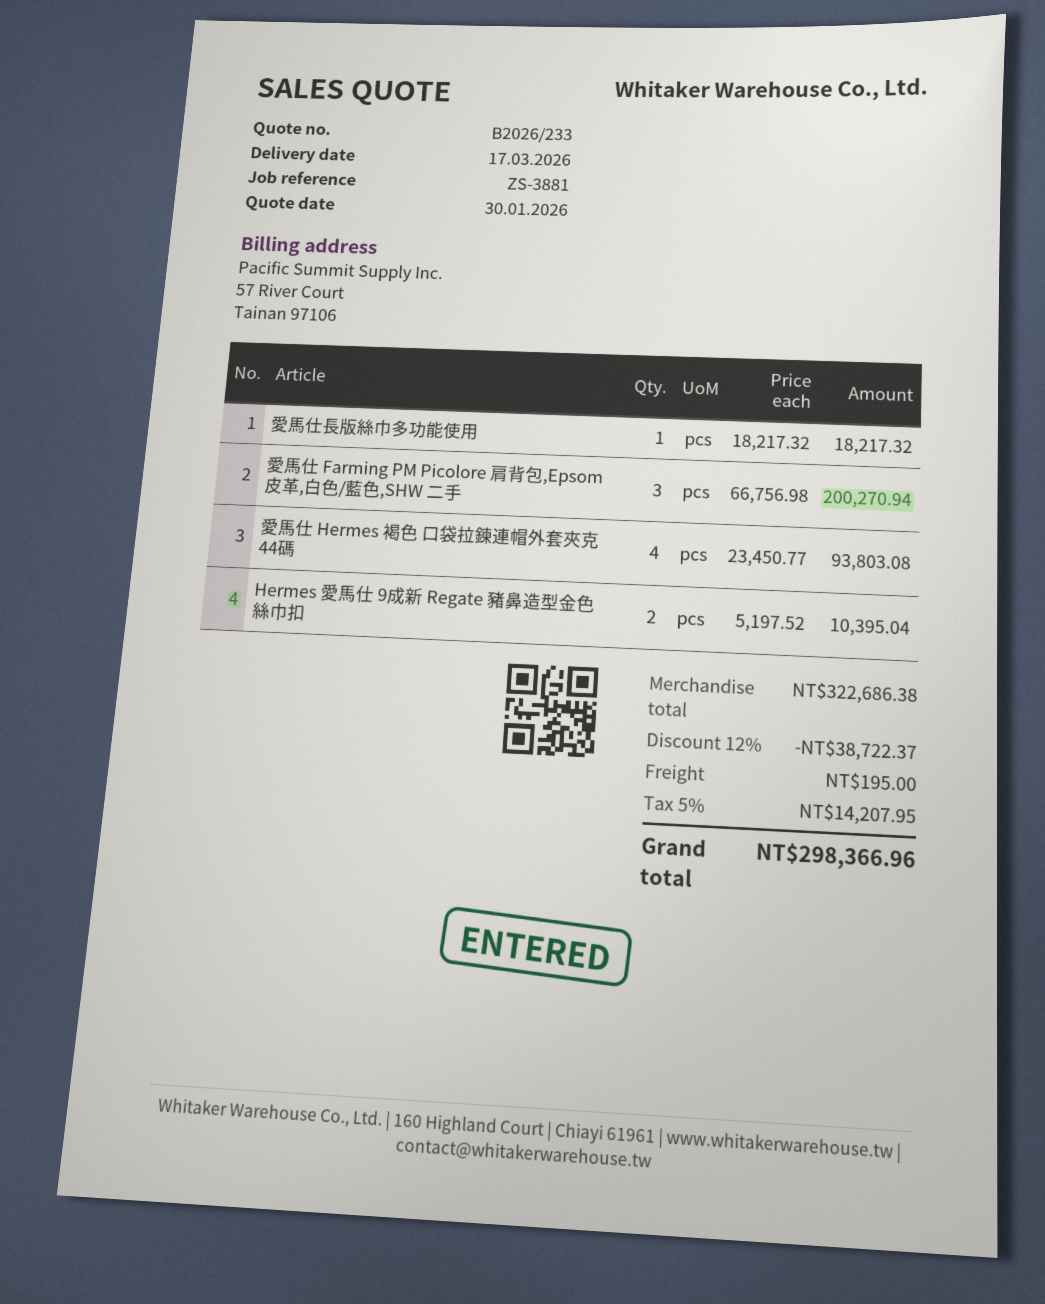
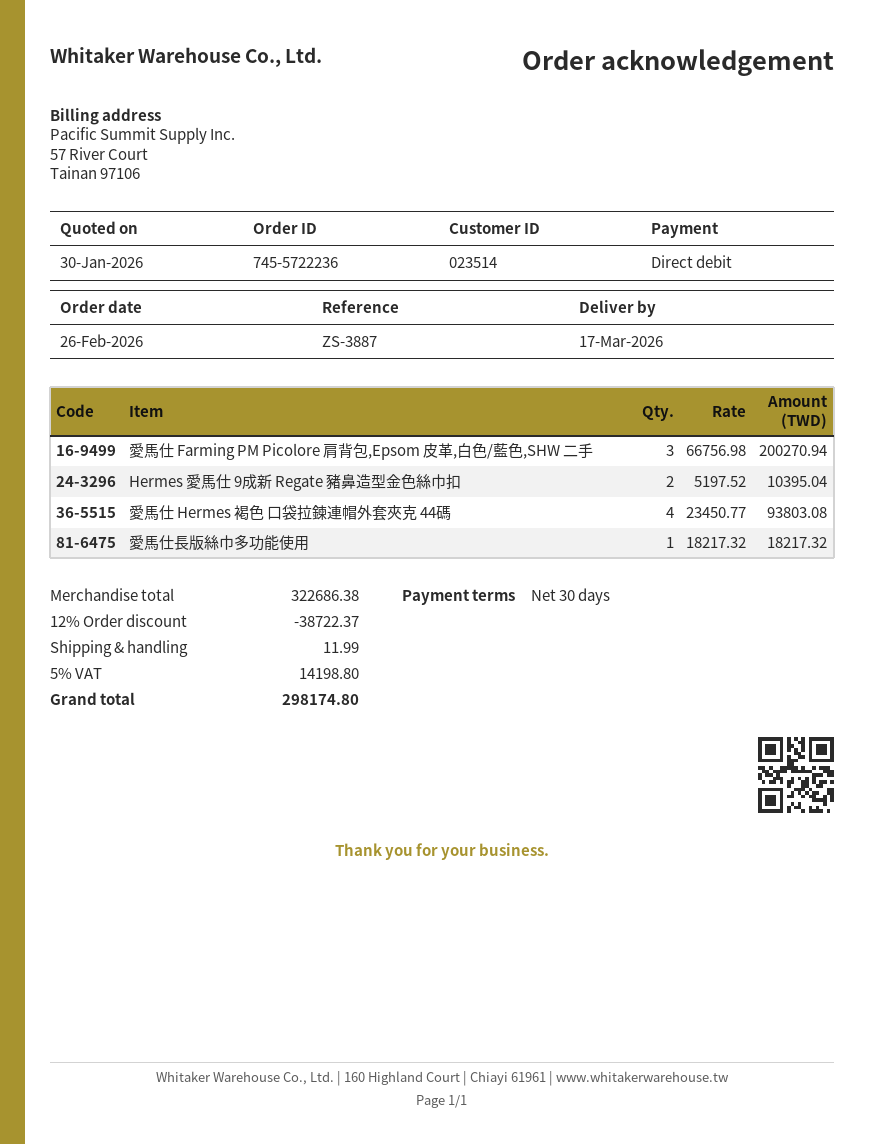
reference: ZS-3881 -> ZS-3887
shipping: 195.00 -> 11.99
tax: 5% = 14207.95 -> 5% = 14198.80
total: 298366.96 -> 298174.80

